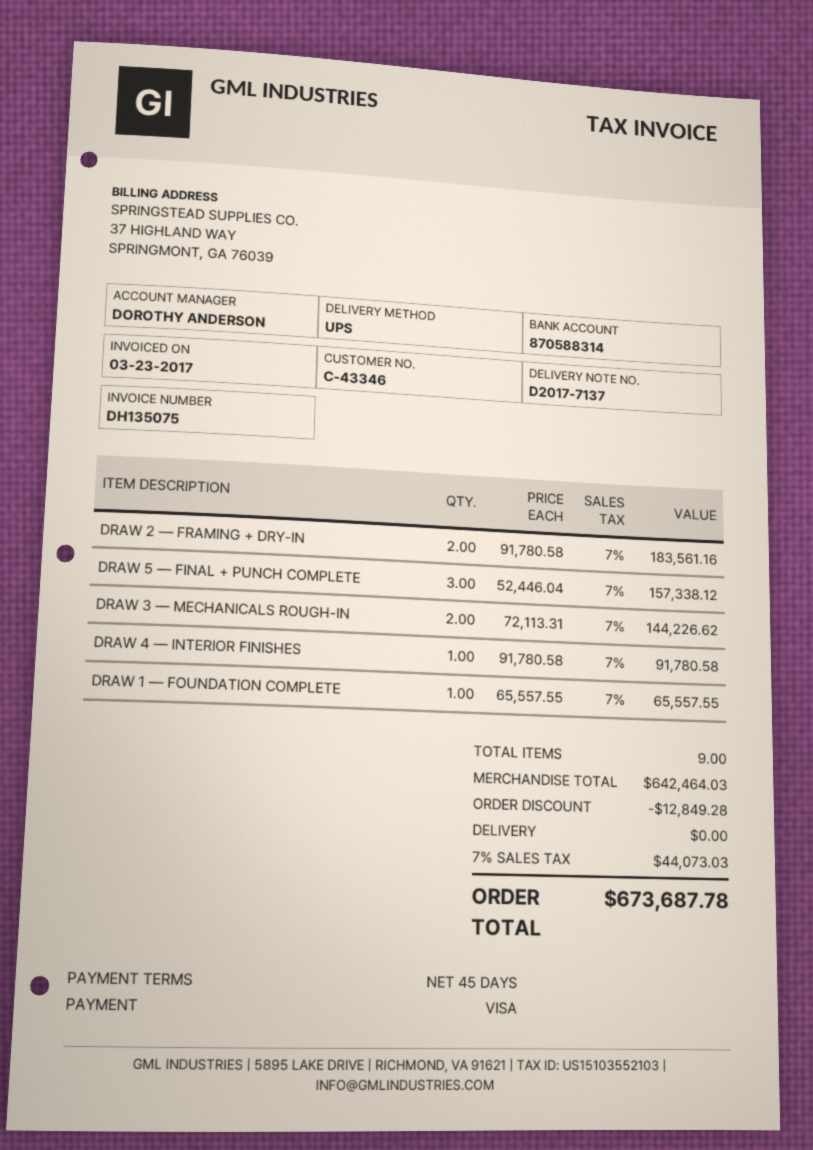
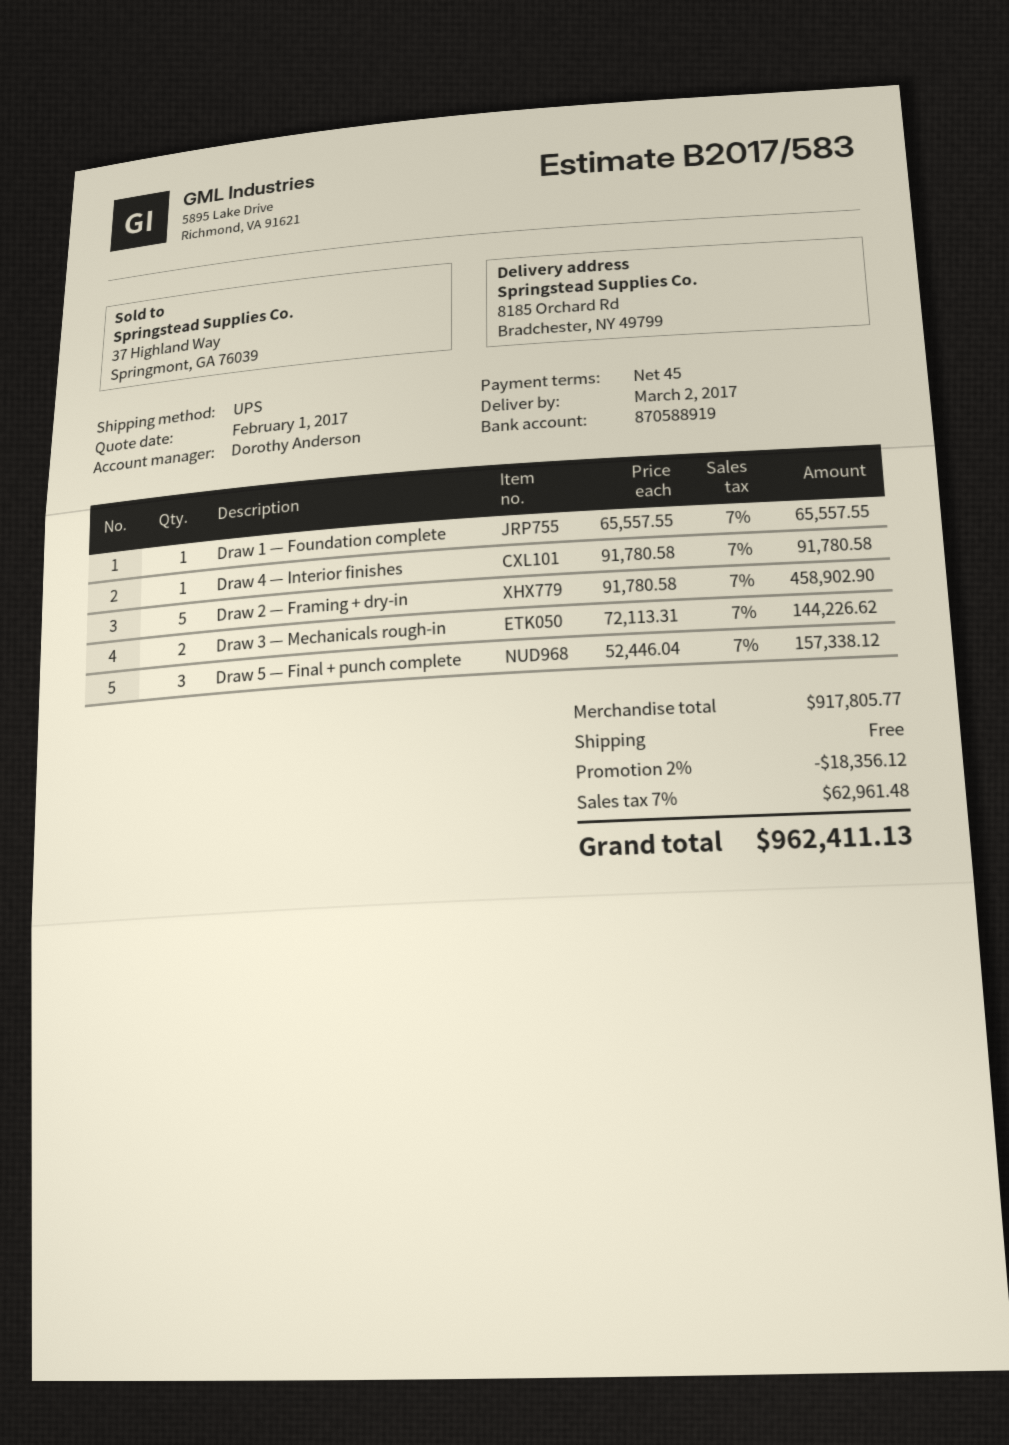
bank account: 870588314 -> 870588919
DRAW 2 — FRAMING + DRY-IN: 2 x 91780.58 = 183561.16 -> 5 x 91780.58 = 458902.90
subtotal: 642464.03 -> 917805.77
discount: 12849.28 -> 18356.12
tax: 7% = 44073.03 -> 7% = 62961.48
total: 673687.78 -> 962411.13

